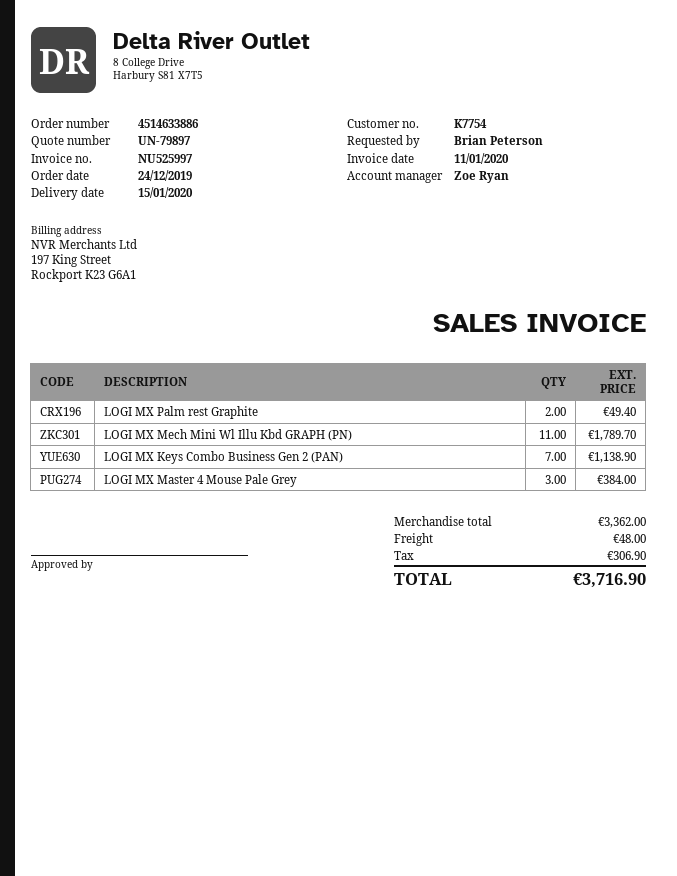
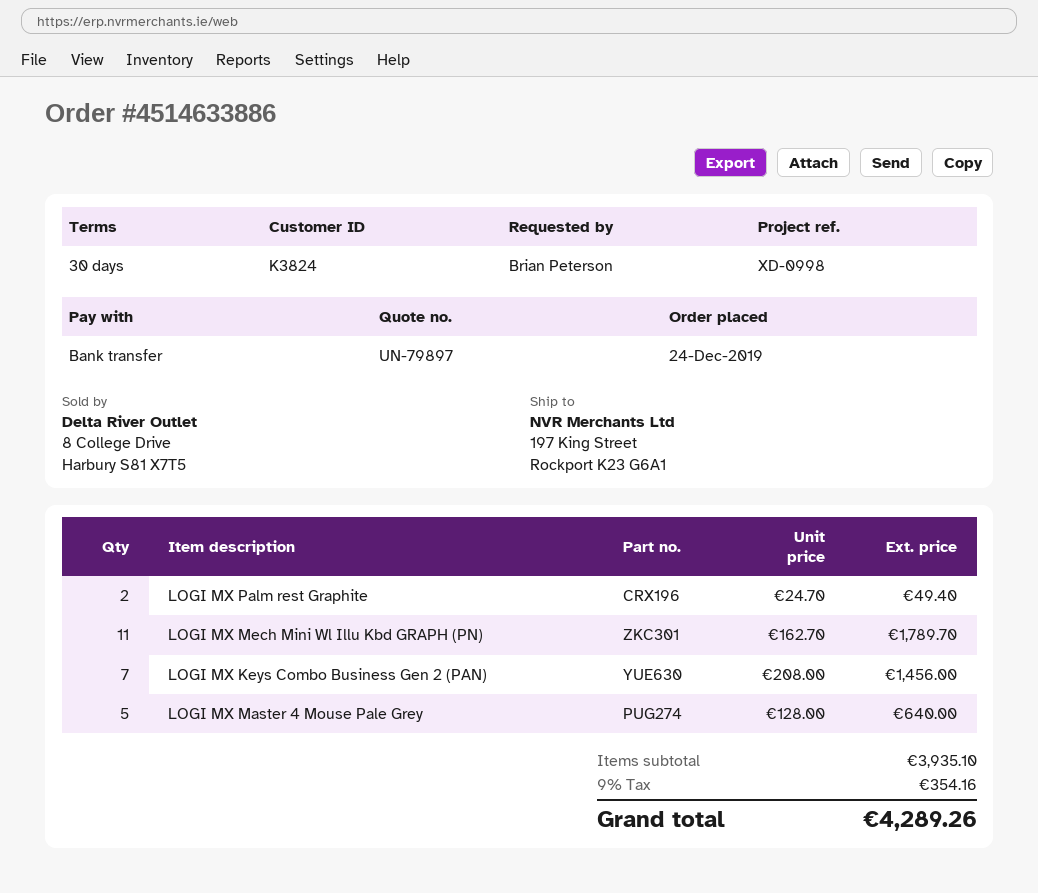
customer number: K7754 -> K3824
LOGI MX Keys Combo Business Gen 2 (PAN): 7 for 1138.90 -> 7 for 1456.00
LOGI MX Master 4 Mouse Pale Grey: 3 for 384.00 -> 5 for 640.00
subtotal: 3362.00 -> 3935.10
shipping: 48.00 -> none
tax: 306.90 -> 354.16
total: 3716.90 -> 4289.26

